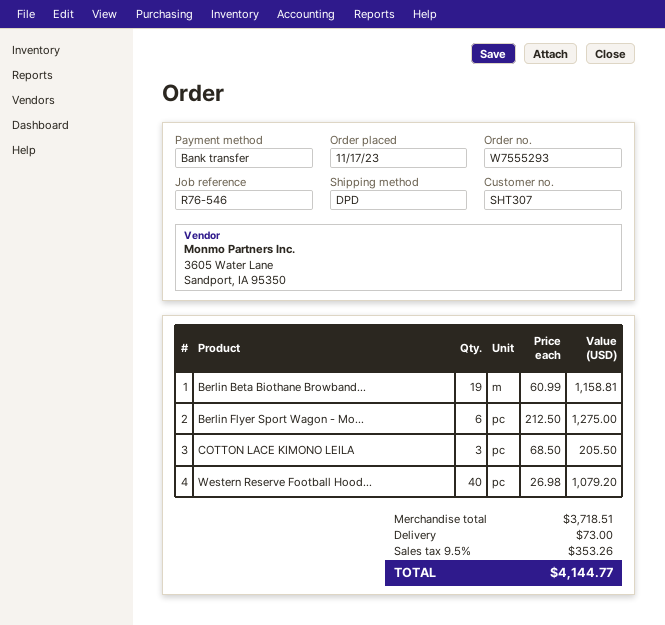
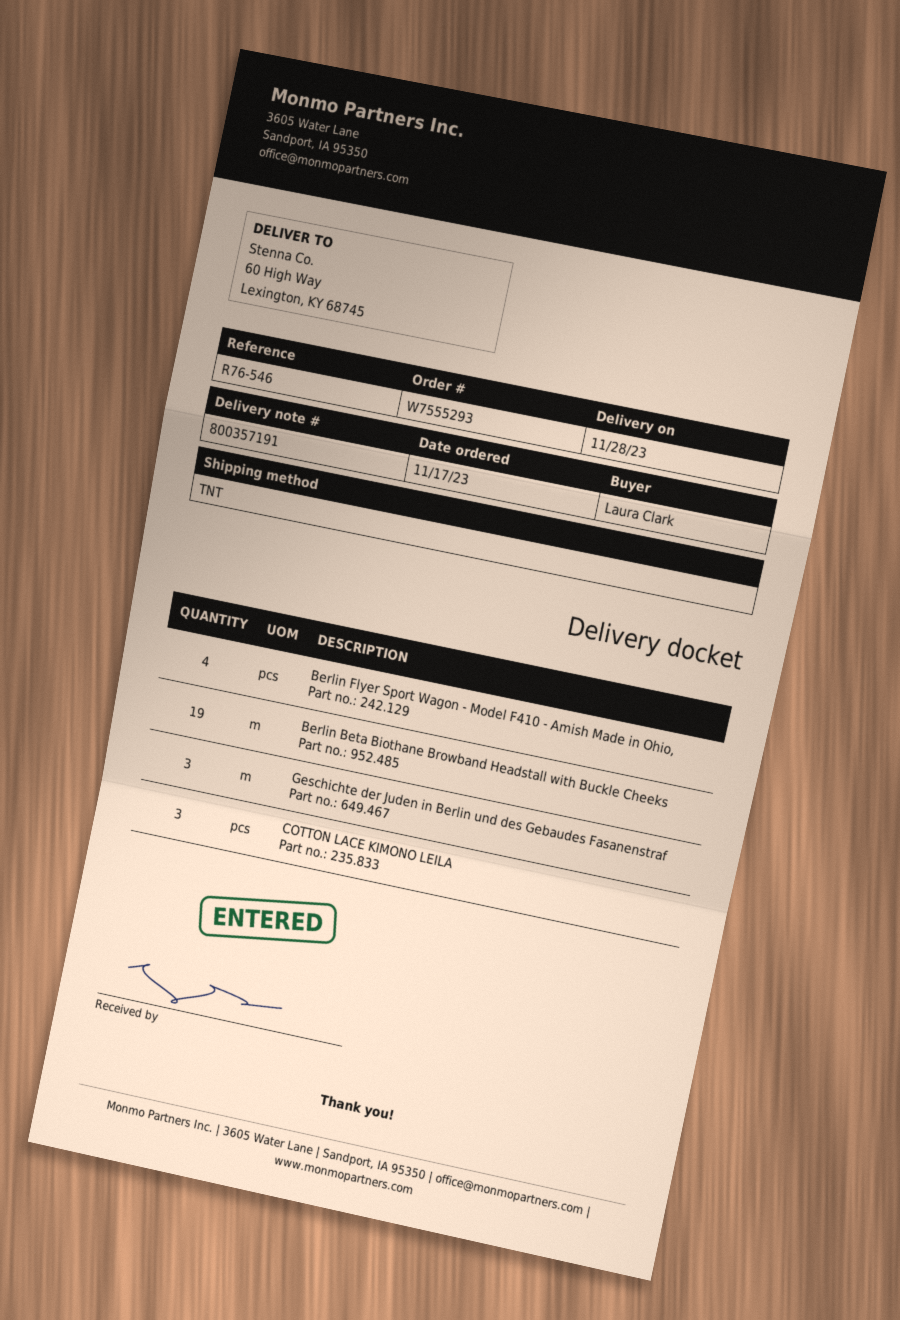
shipping method: DPD -> TNT
Berlin Flyer Sport Wagon - Mo...: 6 -> 4
Western Reserve Football Hood...: 40 -> none
Geschichte der Juden in Berlin und des Gebaudes Fasanenstraf: none -> 3

